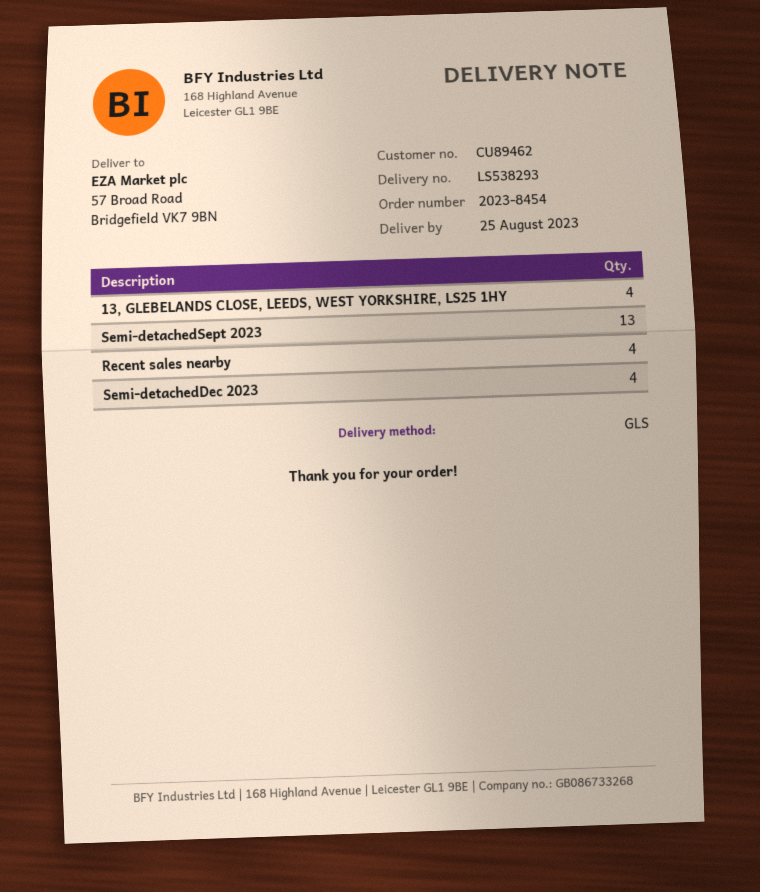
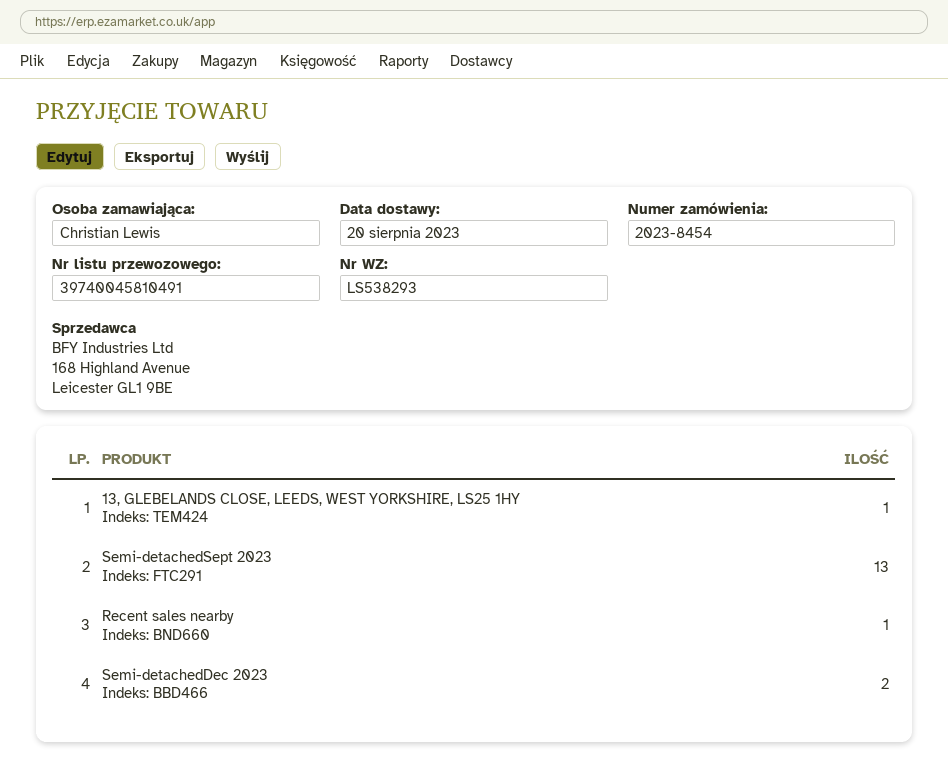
delivery date: 2023-08-25 -> 2023-08-20
13, GLEBELANDS CLOSE, LEEDS, WEST YORKSHIRE, LS25 1HY: 4 -> 1
Recent sales nearby: 4 -> 1
Semi-detachedDec 2023: 4 -> 2

